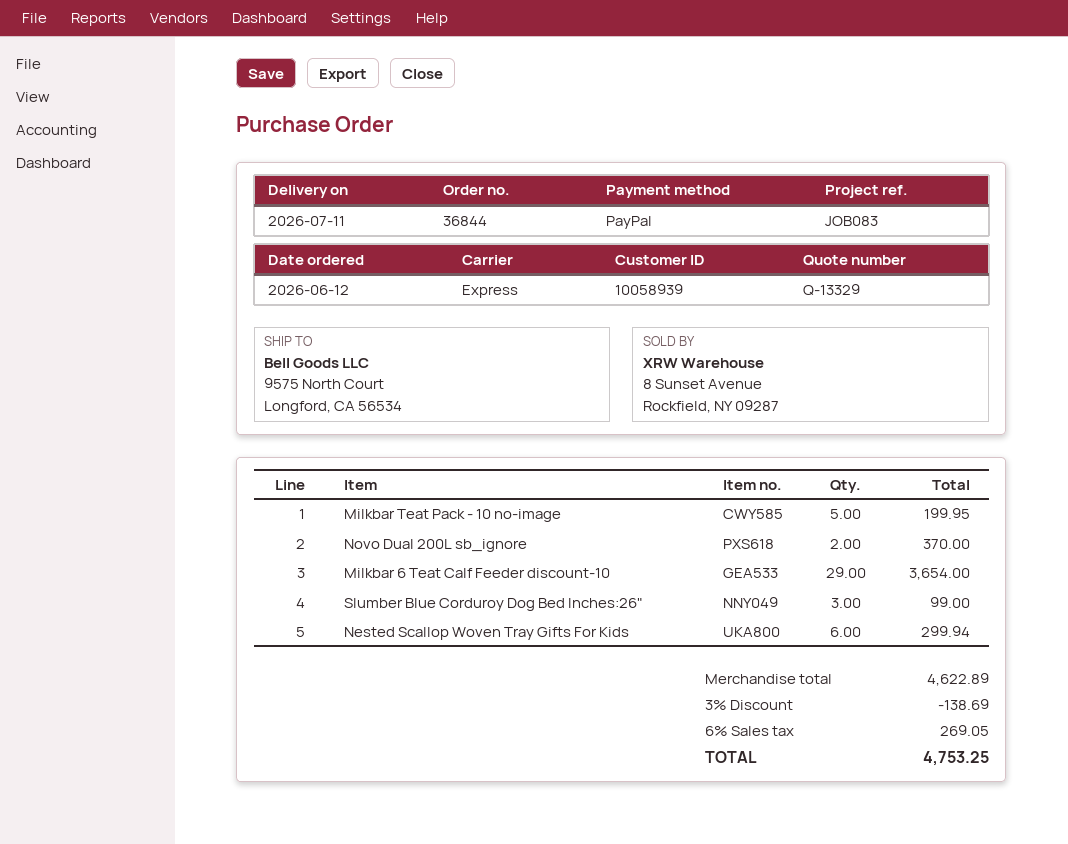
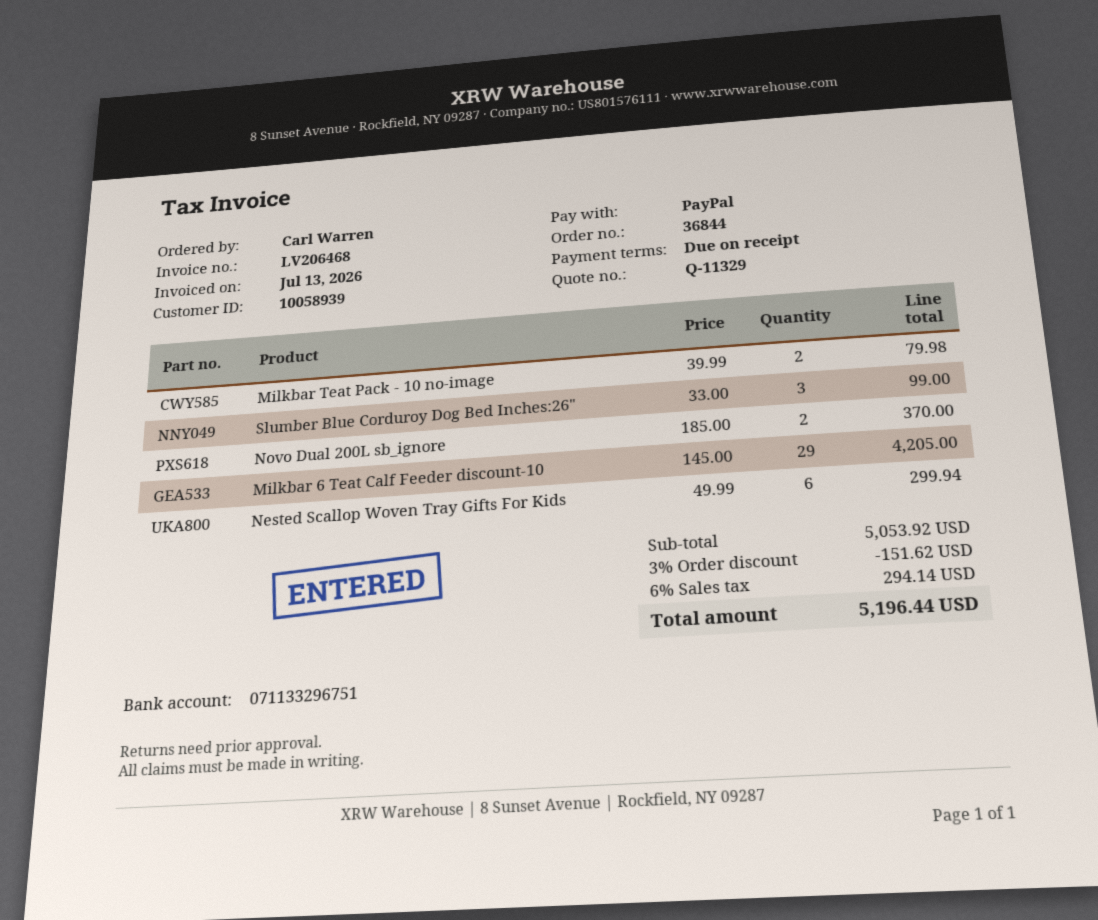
quote number: Q-13329 -> Q-11329
Milkbar Teat Pack - 10 no-image: 5 for 199.95 -> 2 for 79.98
Milkbar 6 Teat Calf Feeder discount-10: 29 for 3654.00 -> 29 for 4205.00
subtotal: 4622.89 -> 5053.92
discount: 3% = 138.69 -> 3% = 151.62
tax: 6% = 269.05 -> 6% = 294.14
total: 4753.25 -> 5196.44

